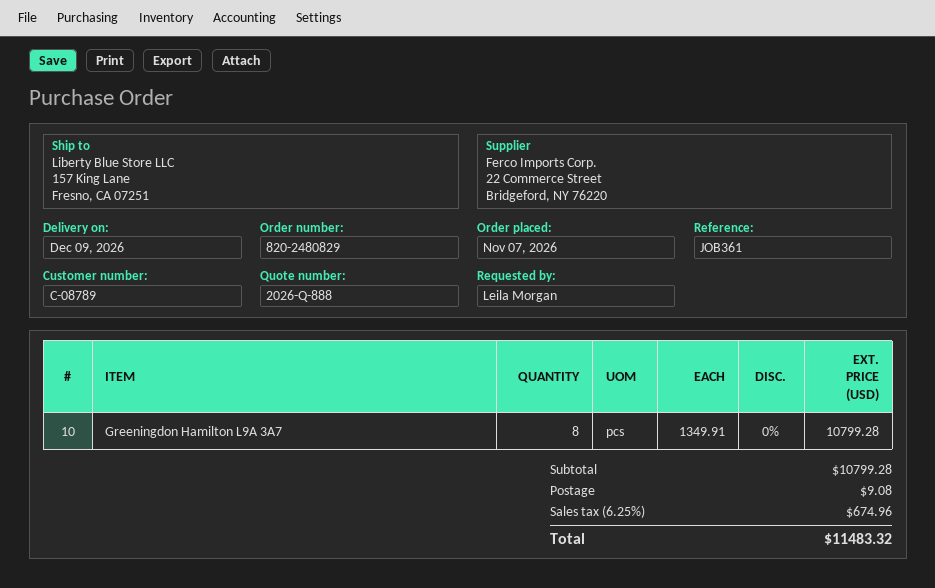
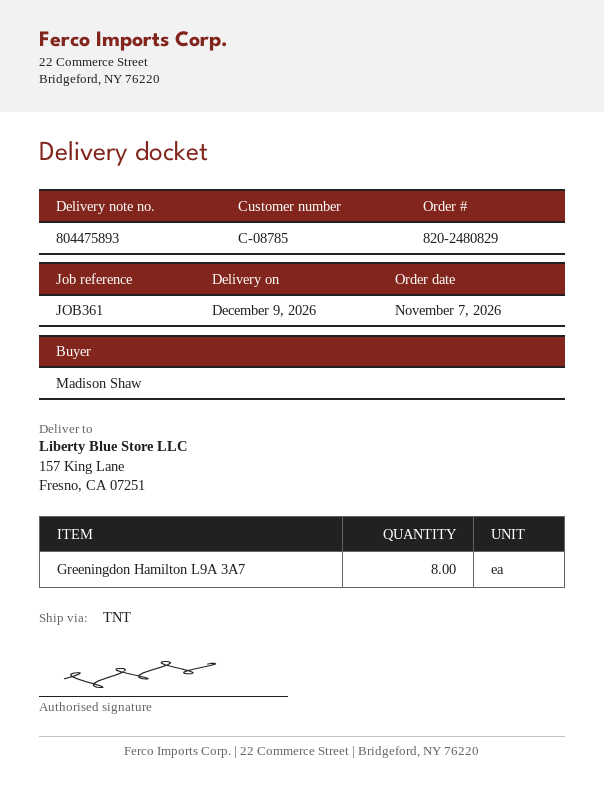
customer number: C-08789 -> C-08785
ordered by: Leila Morgan -> Madison Shaw

